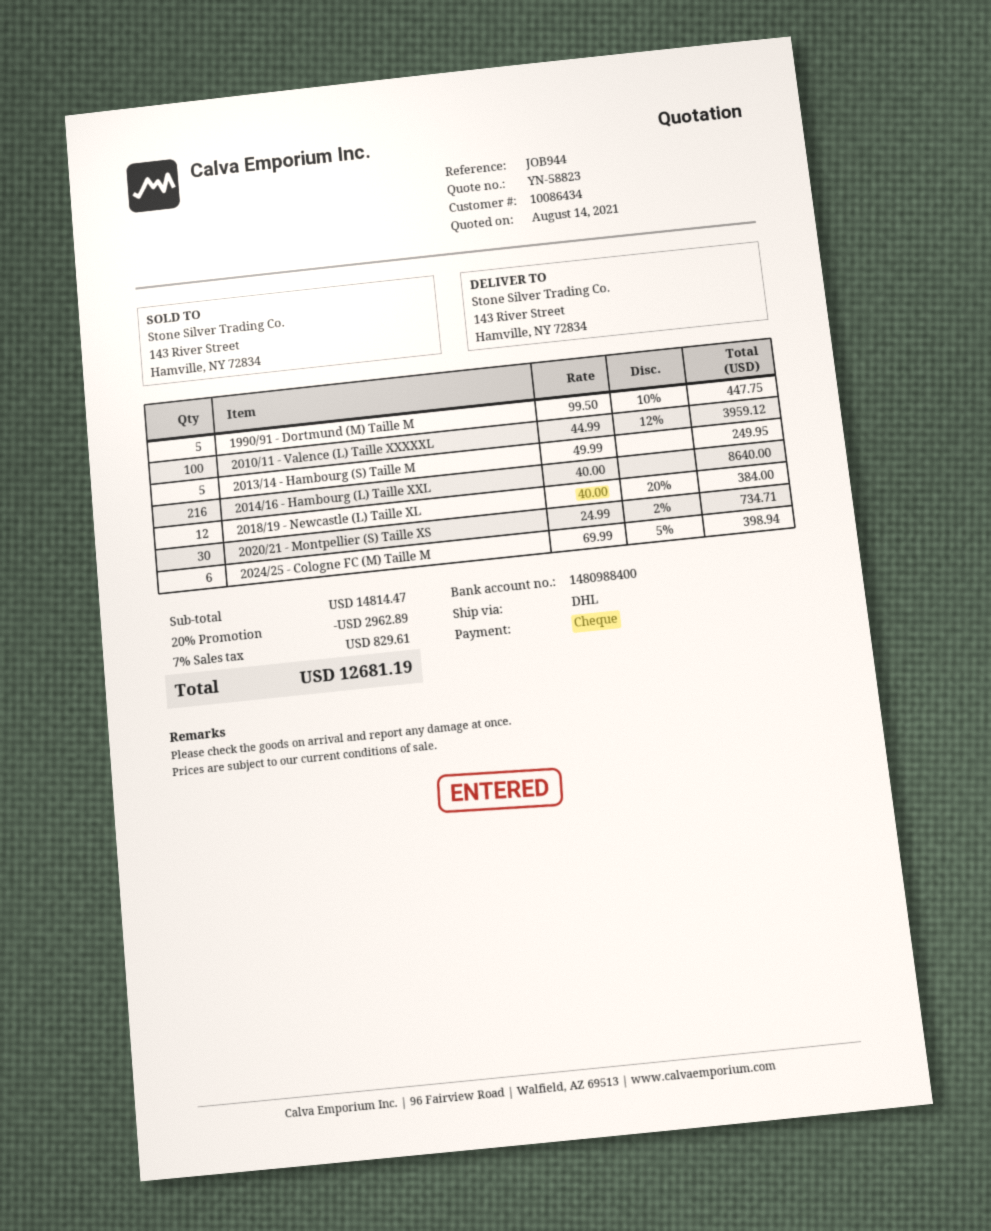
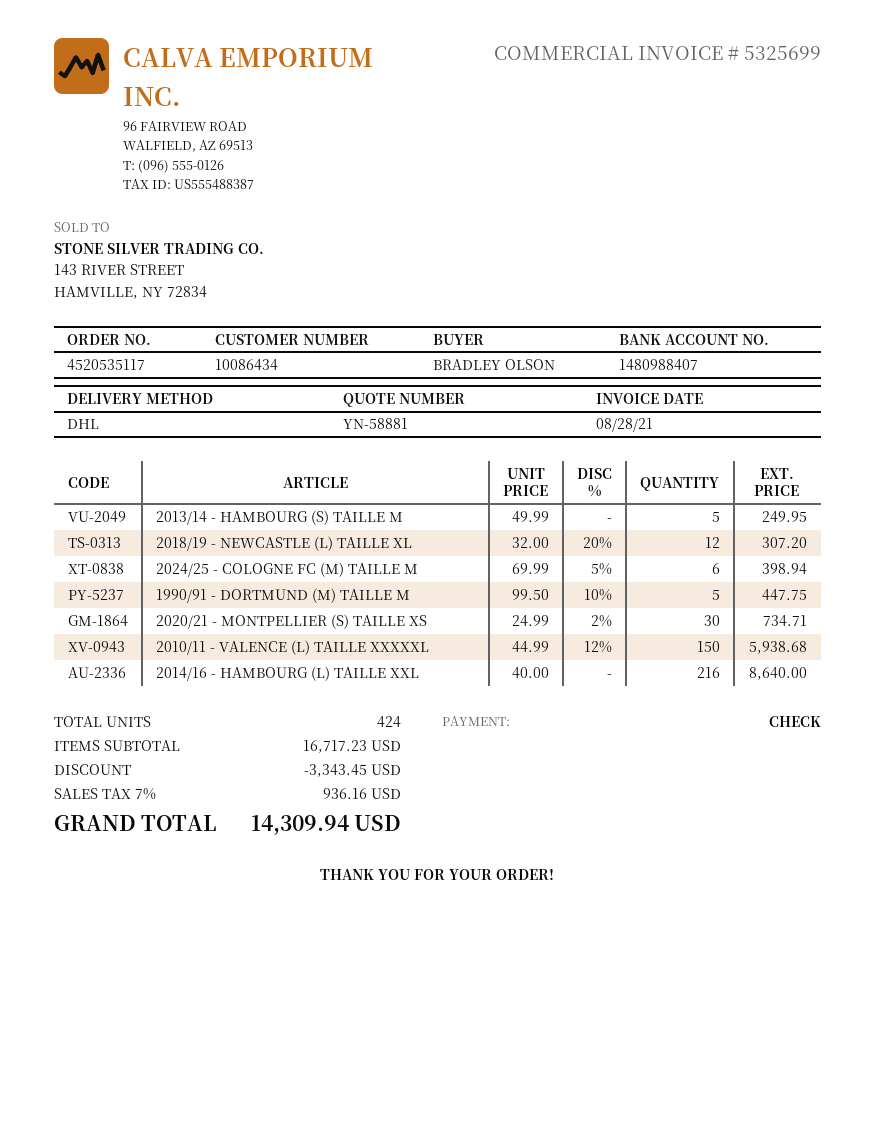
quote number: YN-58823 -> YN-58881
bank account: 1480988400 -> 1480988407
2010/11 - Valence (L) Taille XXXXXL: 100 x 44.99 - 12% = 3959.12 -> 150 x 44.99 - 12% = 5938.68
2018/19 - Newcastle (L) Taille XL: 12 x 40.00 - 20% = 384.00 -> 12 x 32.00 - 20% = 307.20
subtotal: 14814.47 -> 16717.23
discount: 2962.89 -> 3343.45
tax: 7% = 829.61 -> 7% = 936.16
total: 12681.19 -> 14309.94

